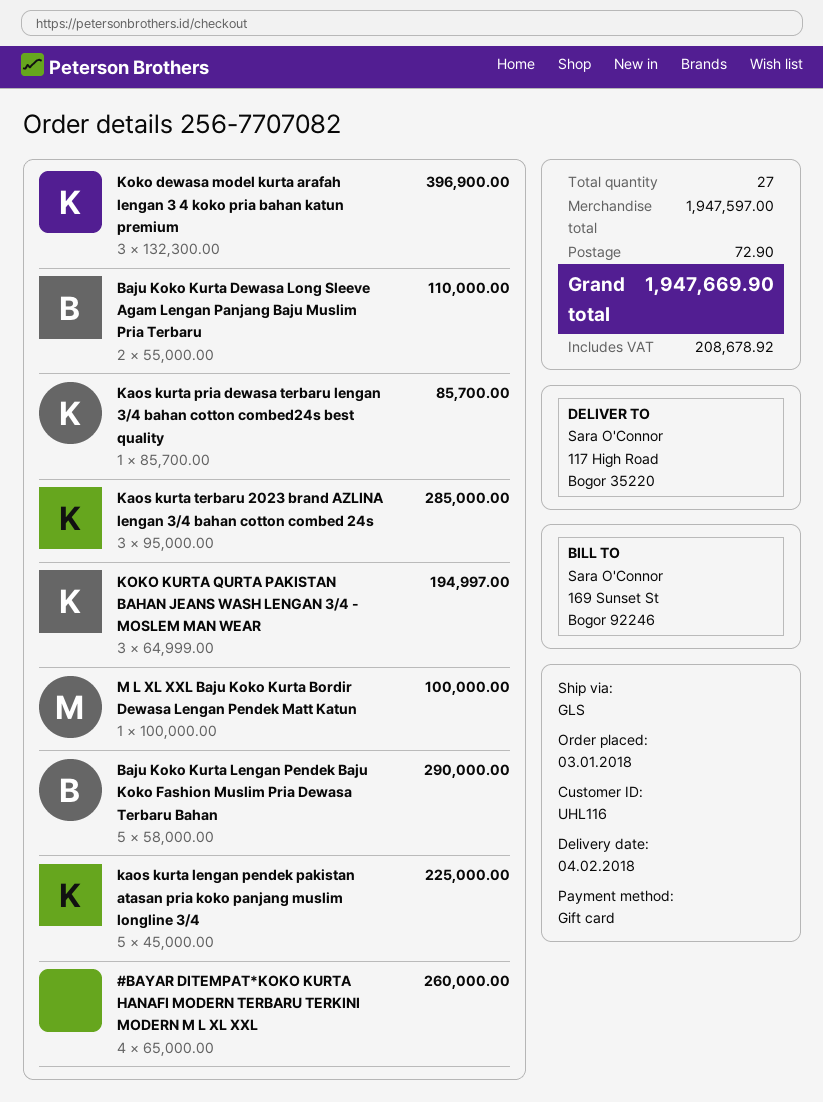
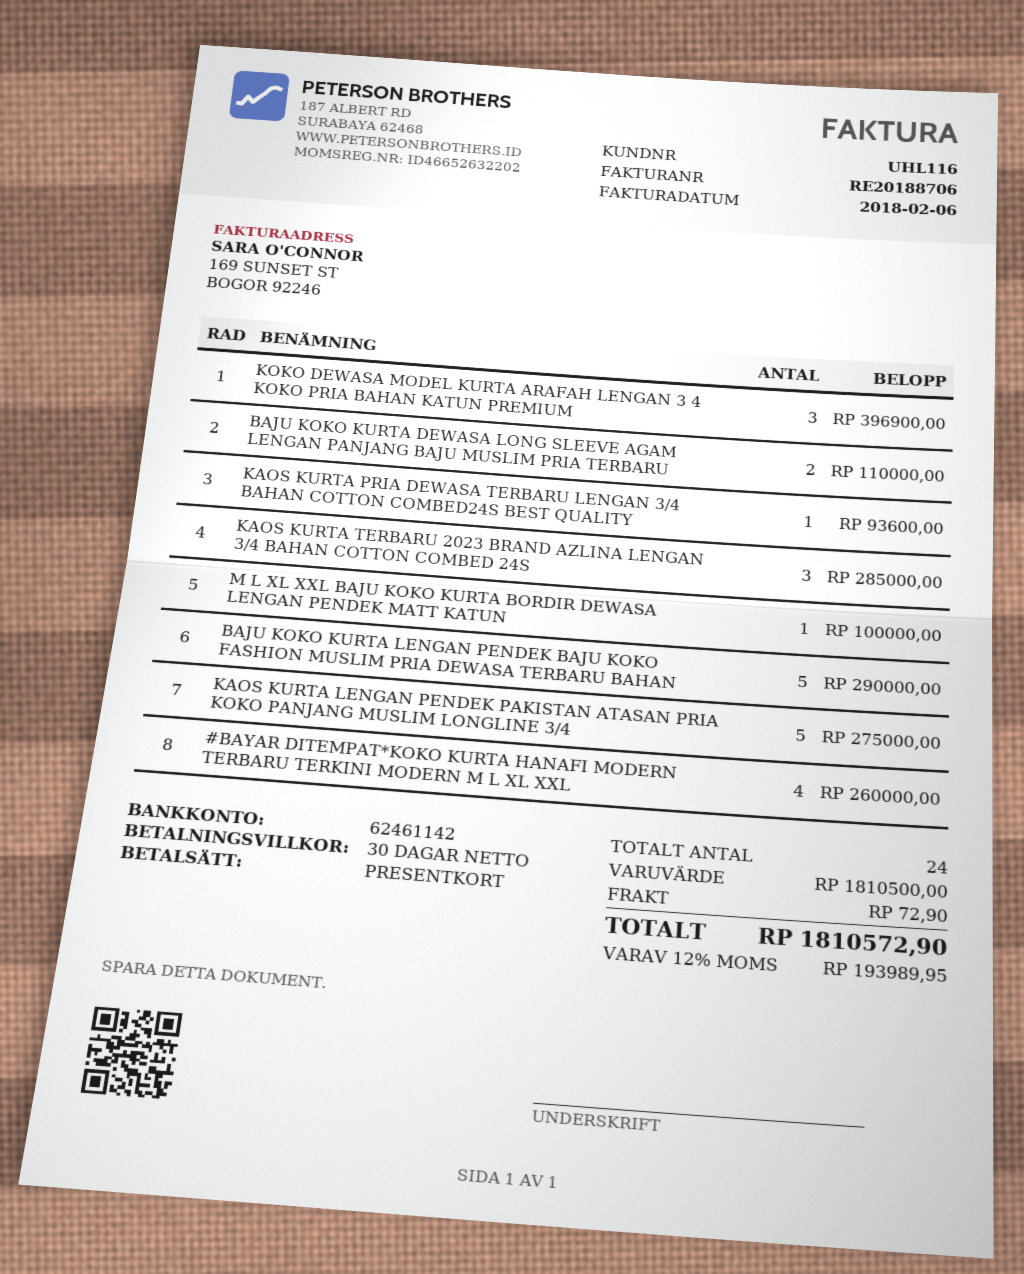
Kaos kurta pria dewasa terbaru lengan 3/4 bahan cotton combed24s best quality: 1 for 85700.00 -> 1 for 93600.00
KOKO KURTA QURTA PAKISTAN BAHAN JEANS WASH LENGAN 3/4 - MOSLEM MAN WEAR: 3 for 194997.00 -> none
kaos kurta lengan pendek pakistan atasan pria koko panjang muslim longline 3/4: 5 for 225000.00 -> 5 for 275000.00
total quantity: 27 -> 24
subtotal: 1947597.00 -> 1810500.00
tax: 208678.92 -> 193989.95
total: 1947669.90 -> 1810572.90

